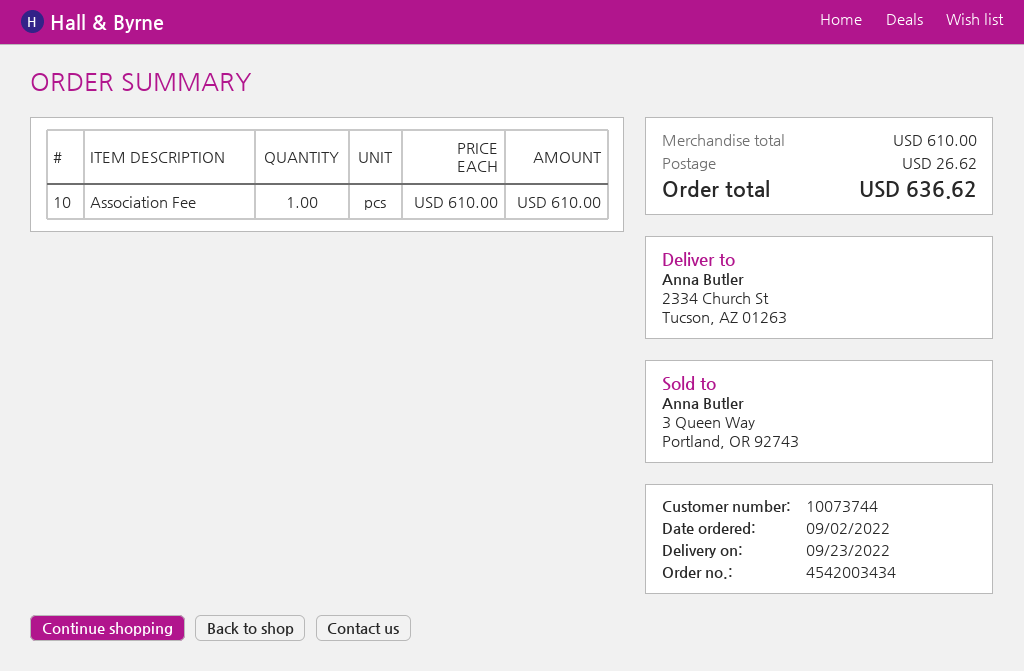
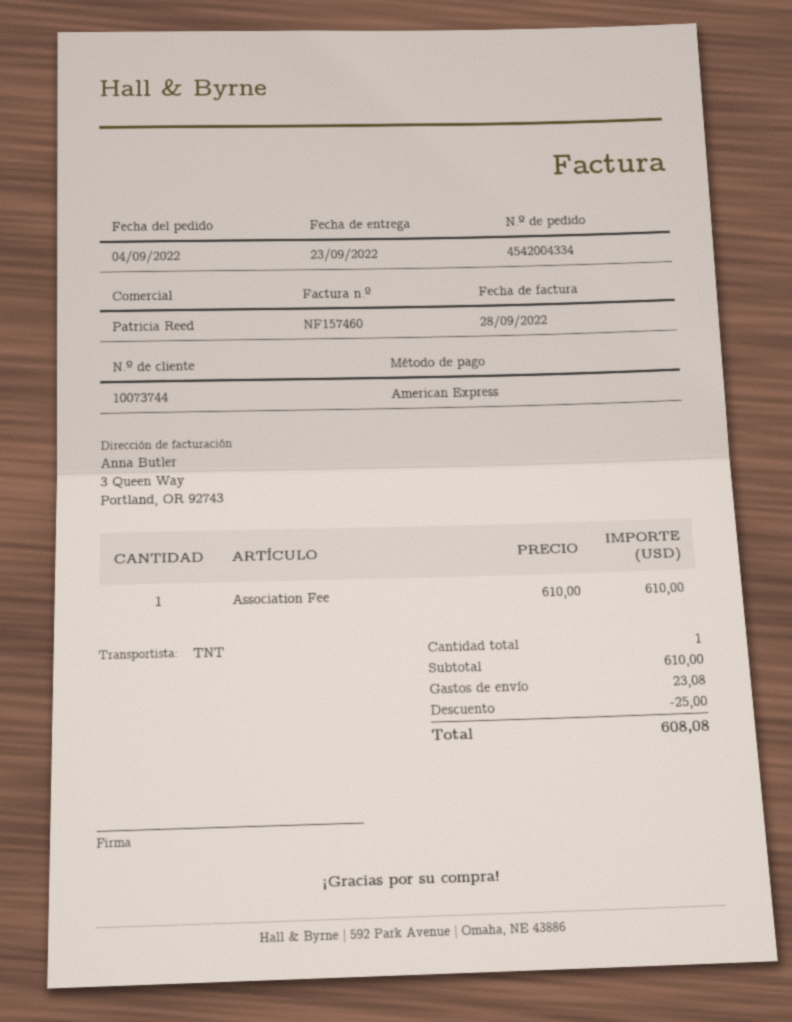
order number: 4542003434 -> 4542004334
order date: 2022-09-02 -> 2022-09-04
discount: none -> 25.00
shipping: 26.62 -> 23.08
total: 636.62 -> 608.08

